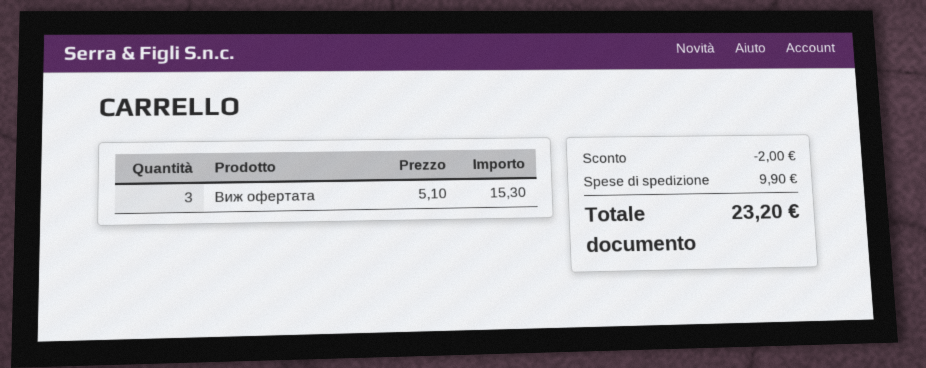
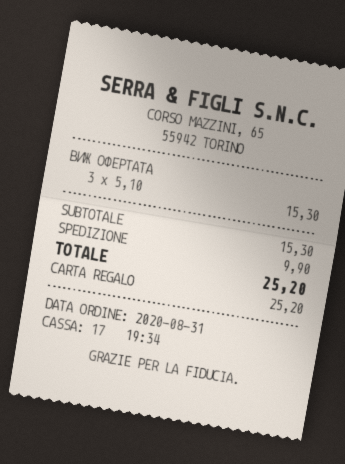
discount: 2.00 -> none
total: 23.20 -> 25.20

